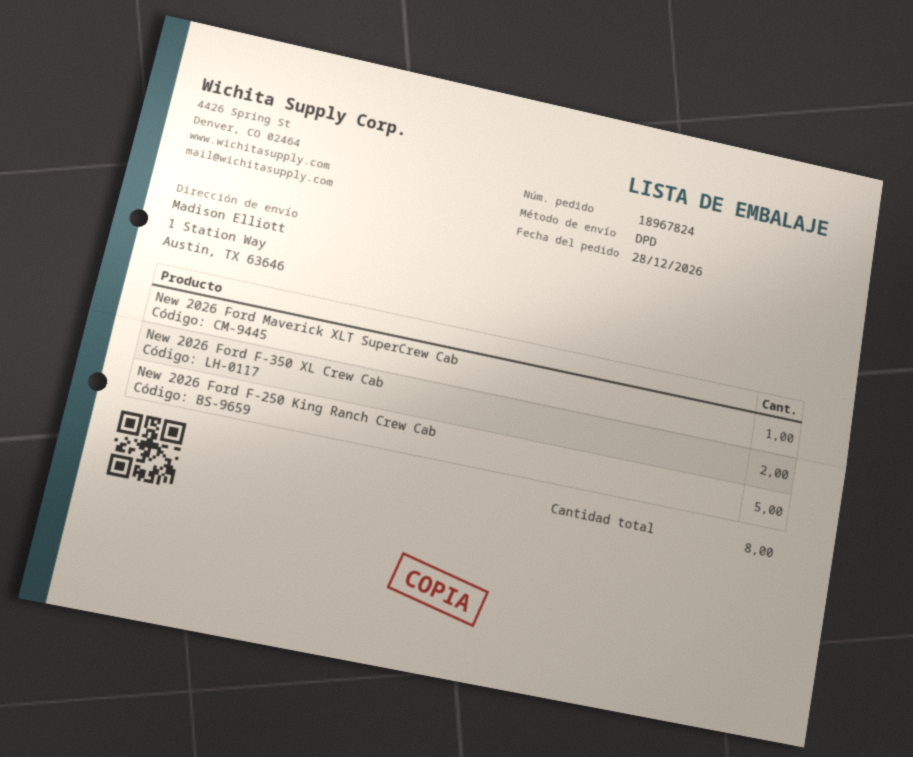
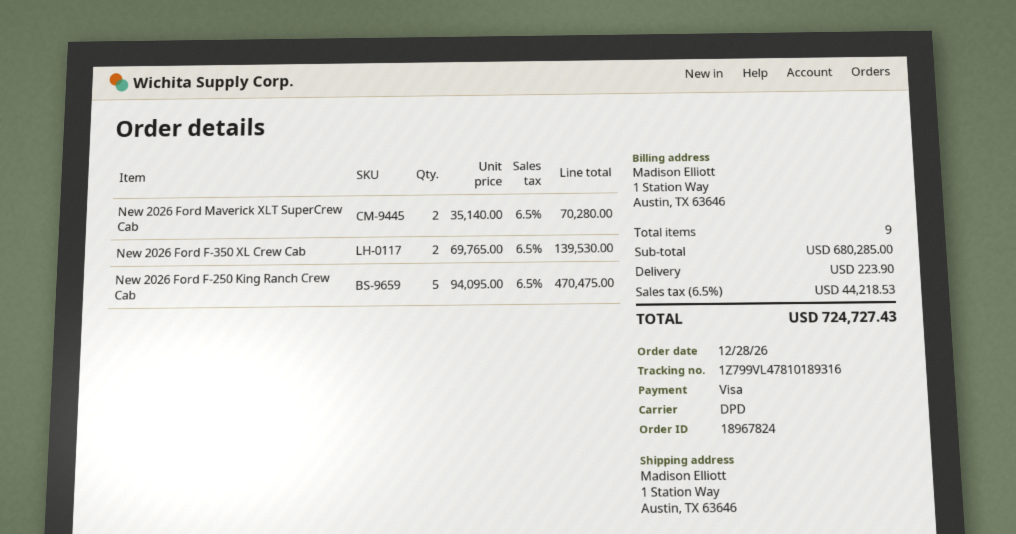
New 2026 Ford Maverick XLT SuperCrew Cab: 1 -> 2
total quantity: 8 -> 9

